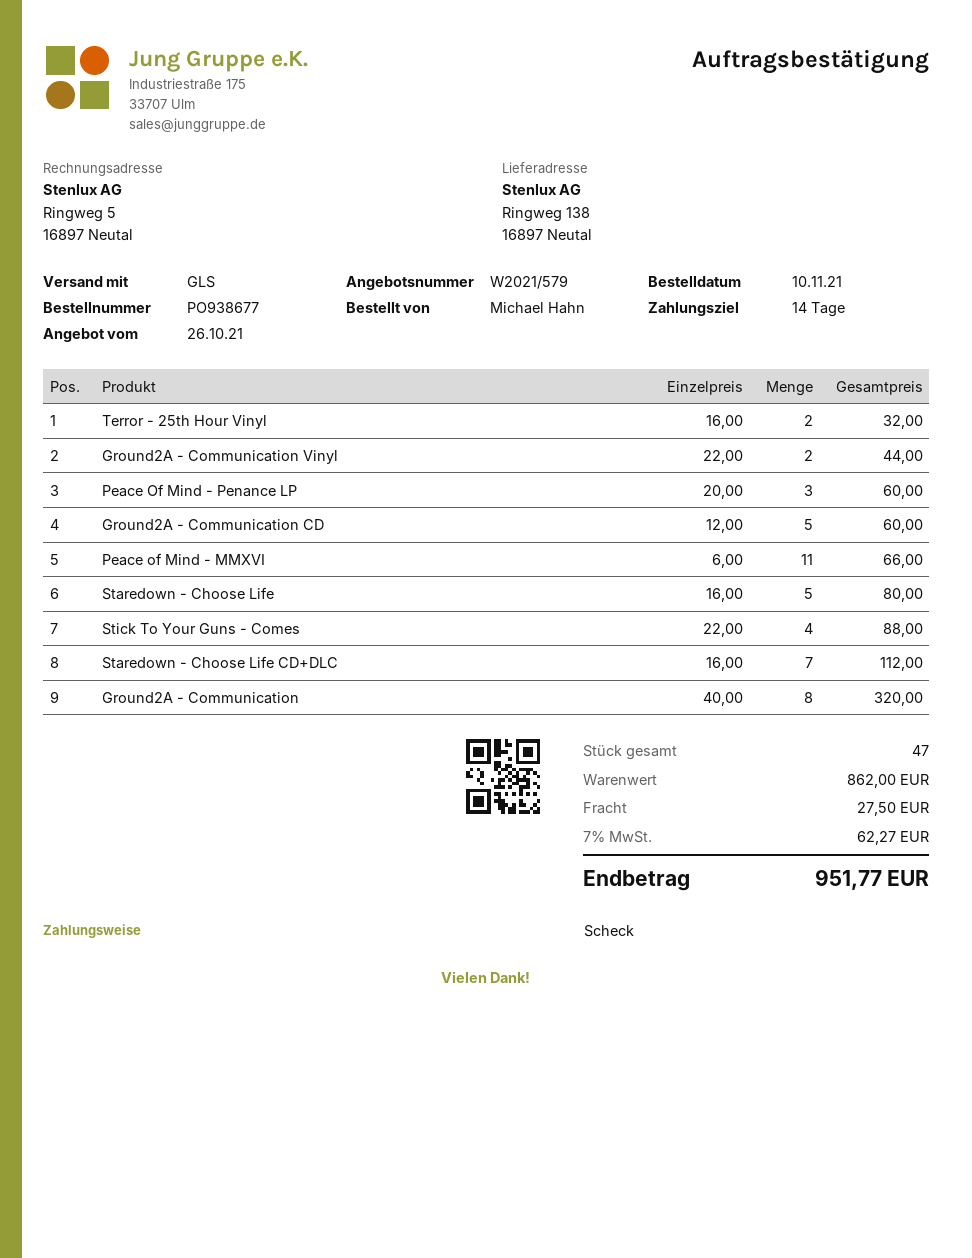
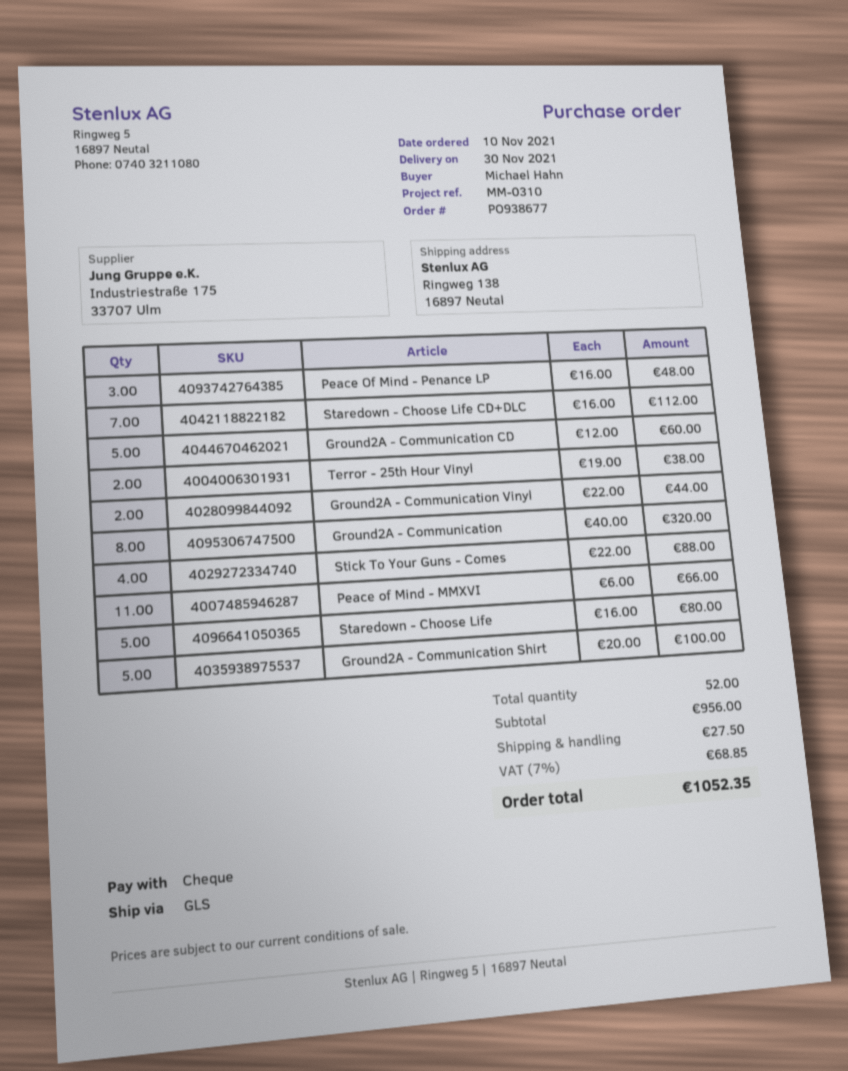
Terror - 25th Hour Vinyl: 2 x 16.00 = 32.00 -> 2 x 19.00 = 38.00
Peace Of Mind - Penance LP: 3 x 20.00 = 60.00 -> 3 x 16.00 = 48.00
Ground2A - Communication Shirt: none -> 5 x 20.00 = 100.00
total quantity: 47 -> 52
subtotal: 862.00 -> 956.00
tax: 7% = 62.27 -> 7% = 68.85
total: 951.77 -> 1052.35

